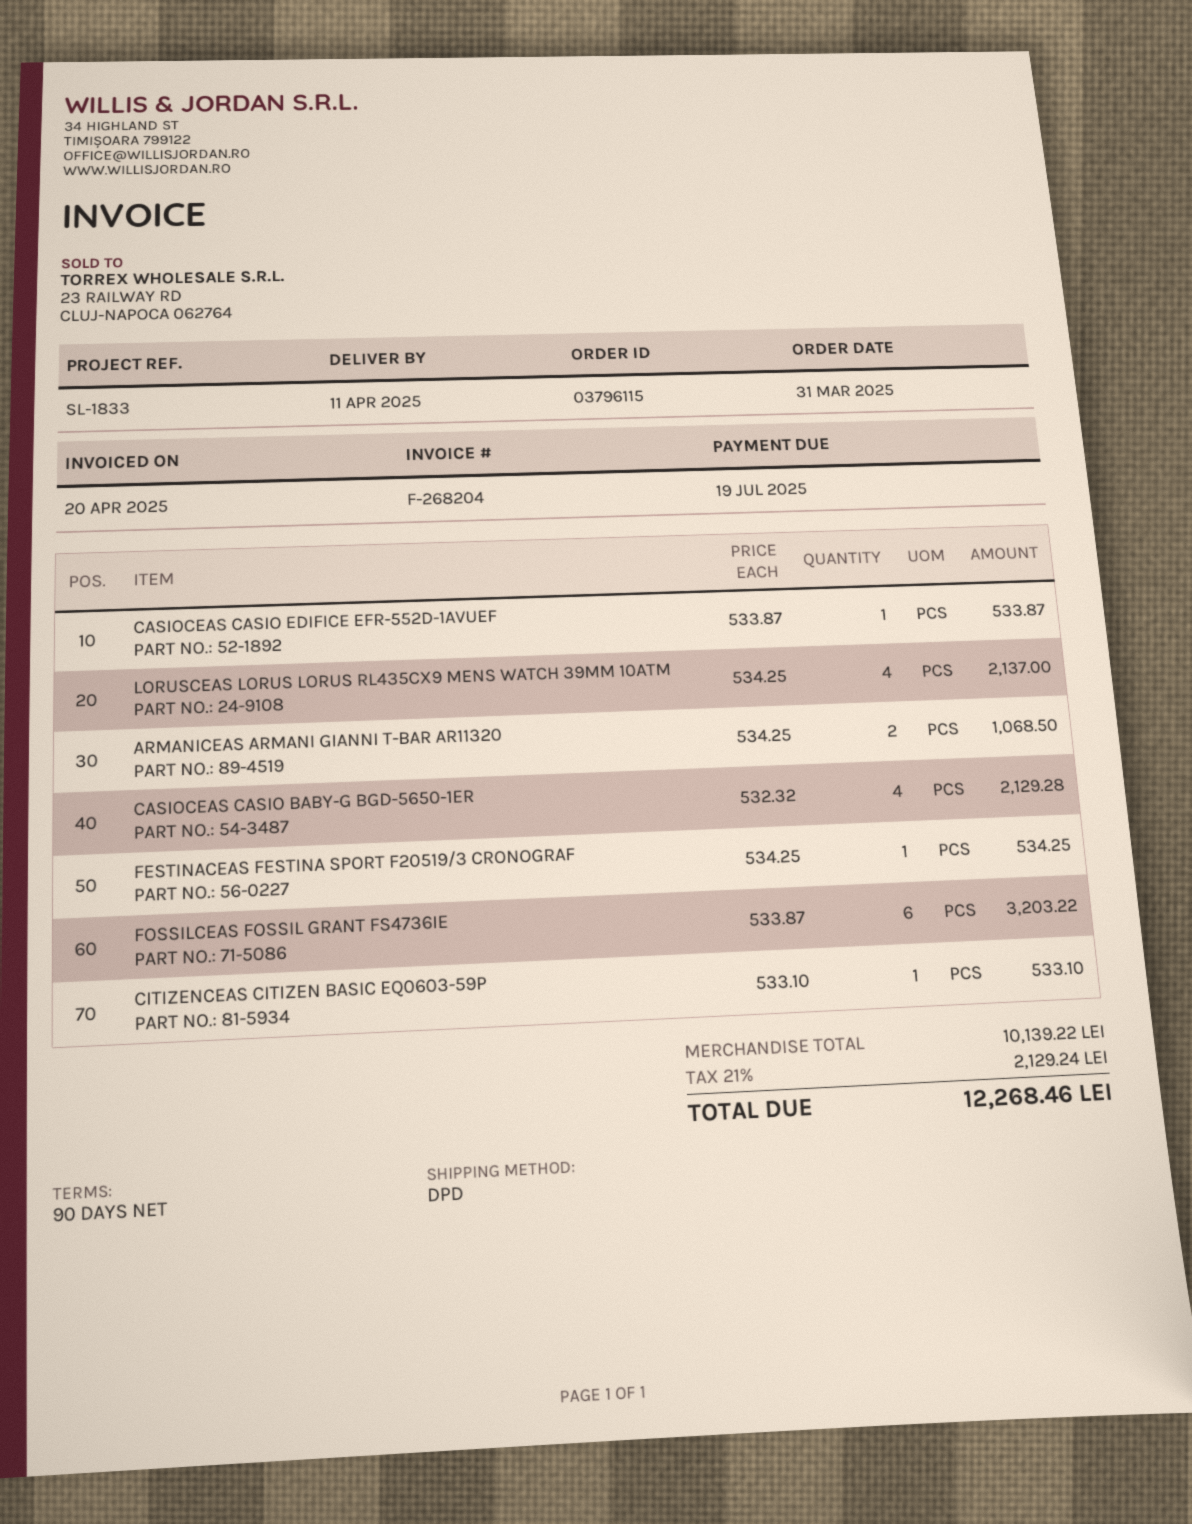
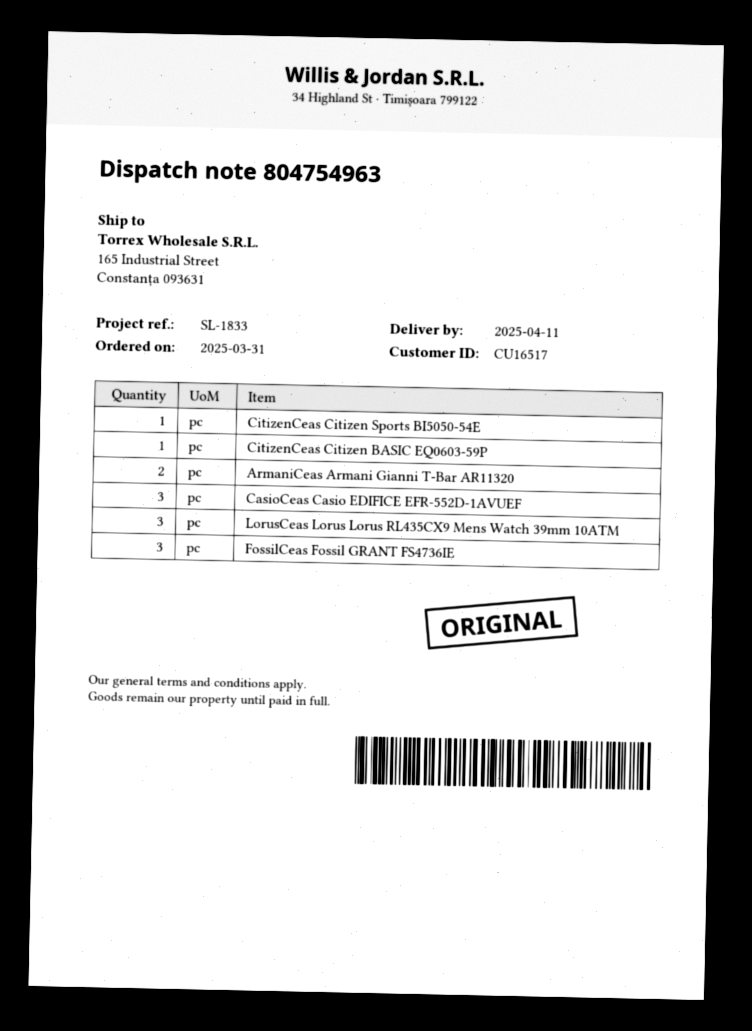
CASIOCEAS CASIO EDIFICE EFR-552D-1AVUEF: 1 -> 3
LORUSCEAS LORUS LORUS RL435CX9 MENS WATCH 39MM 10ATM: 4 -> 3
CASIOCEAS CASIO BABY-G BGD-5650-1ER: 4 -> none
FESTINACEAS FESTINA SPORT F20519/3 CRONOGRAF: 1 -> none
FOSSILCEAS FOSSIL GRANT FS4736IE: 6 -> 3
CitizenCeas Citizen Sports BI5050-54E: none -> 1

